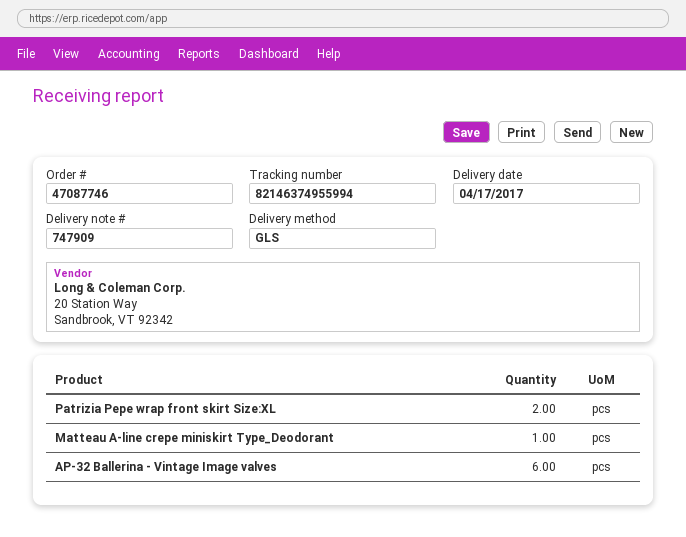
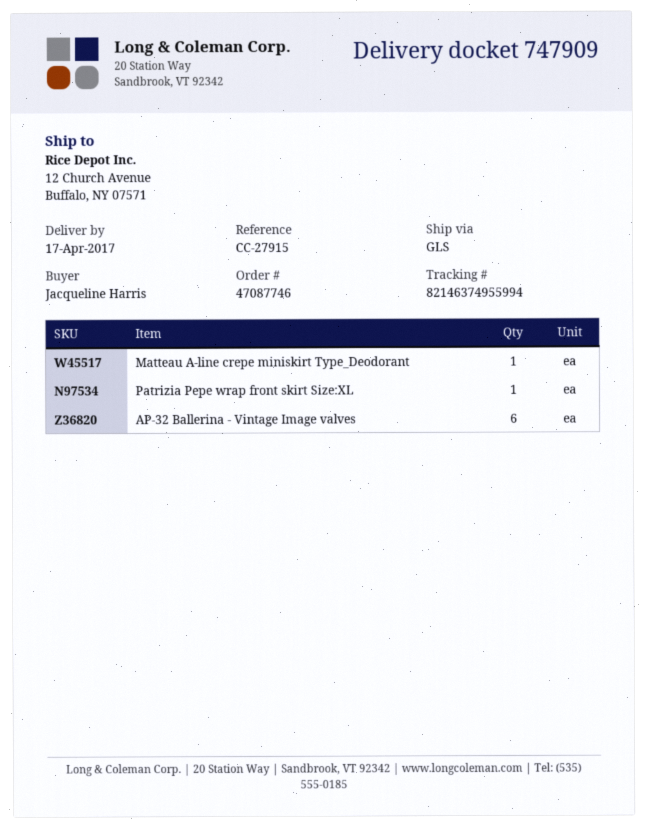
Patrizia Pepe wrap front skirt Size:XL: 2 -> 1

